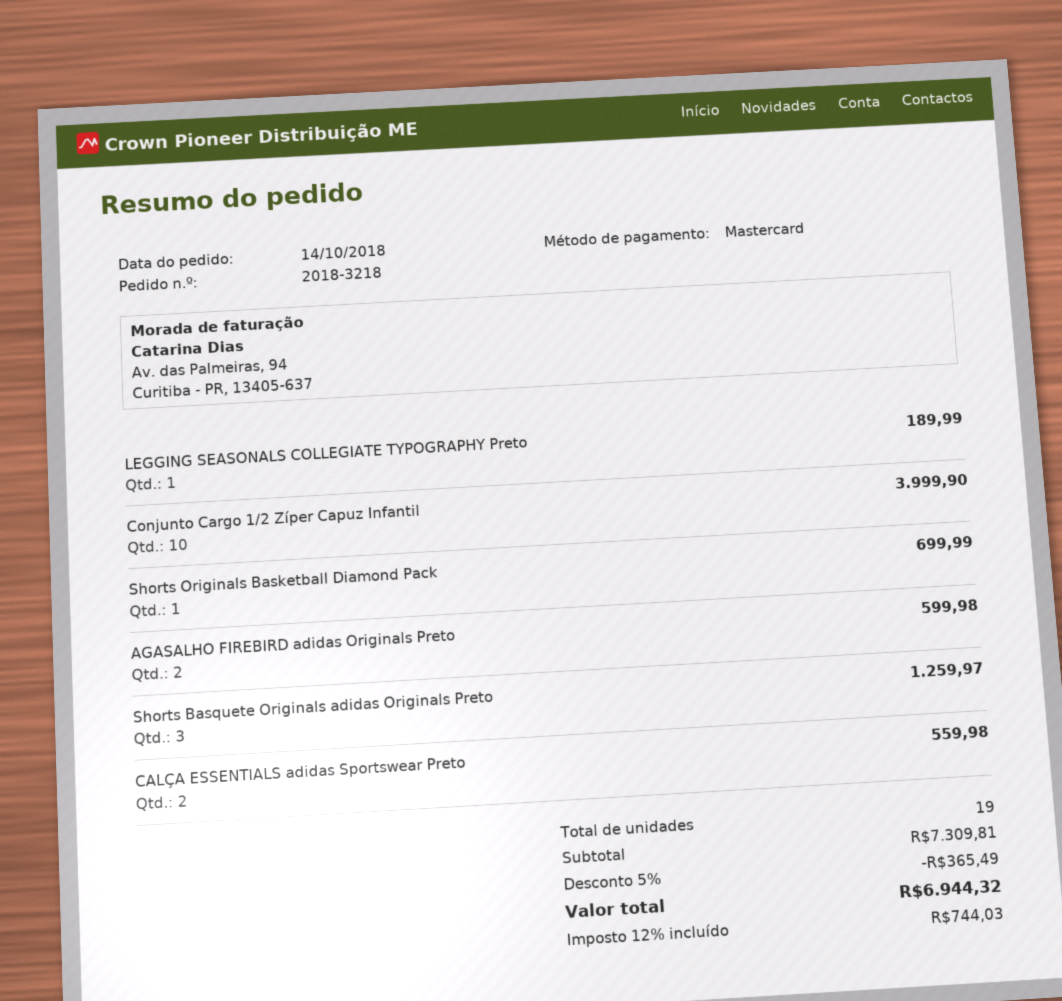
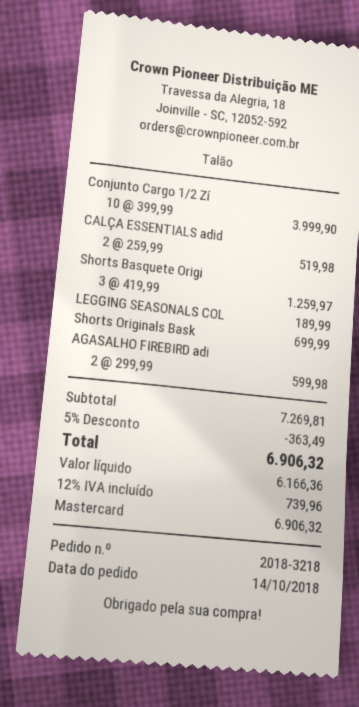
CALÇA ESSENTIALS adidas Sportswear Preto: 2 for 559.98 -> 2 for 519.98
subtotal: 7309.81 -> 7269.81
discount: 5% = 365.49 -> 5% = 363.49
tax: 12% = 744.03 -> 12% = 739.96
total: 6944.32 -> 6906.32

